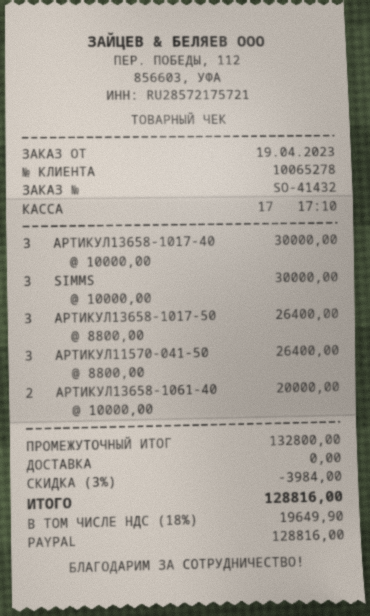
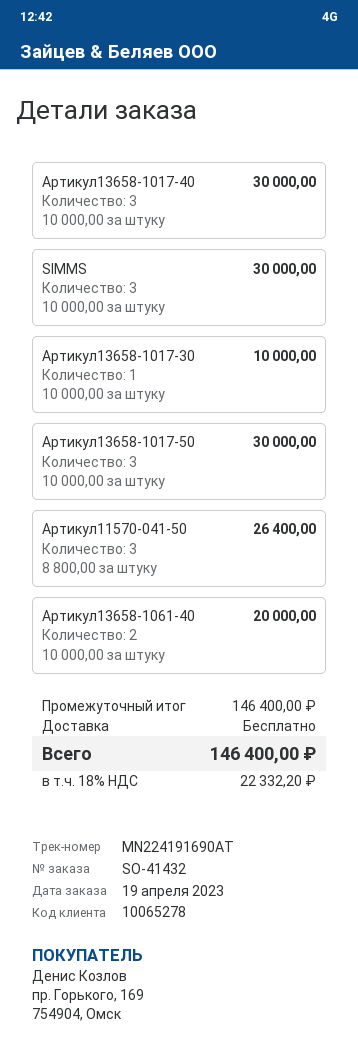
АРТИКУЛ13658-1017-50: 3 x 8800.00 = 26400.00 -> 3 x 10000.00 = 30000.00
Артикул13658-1017-30: none -> 1 x 10000.00 = 10000.00
subtotal: 132800.00 -> 146400.00
discount: 3% = 3984.00 -> none
tax: 18% = 19649.90 -> 18% = 22332.20
total: 128816.00 -> 146400.00

